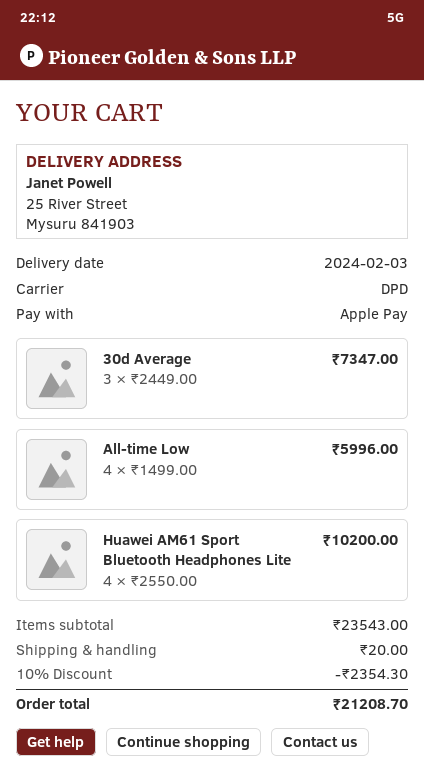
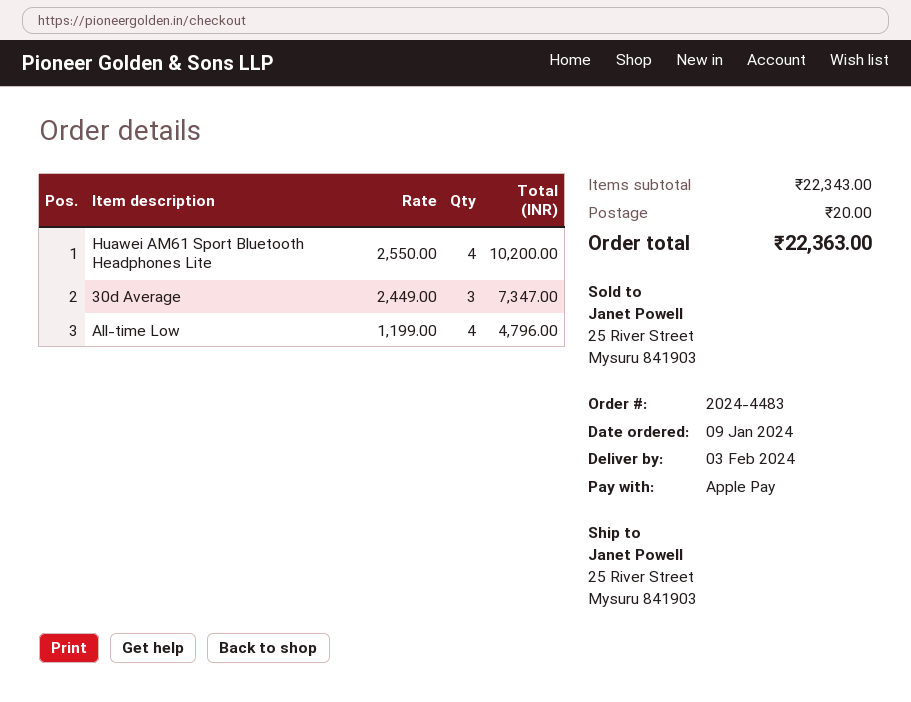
All-time Low: 4 x 1499.00 = 5996.00 -> 4 x 1199.00 = 4796.00
subtotal: 23543.00 -> 22343.00
discount: 10% = 2354.30 -> none
total: 21208.70 -> 22363.00

